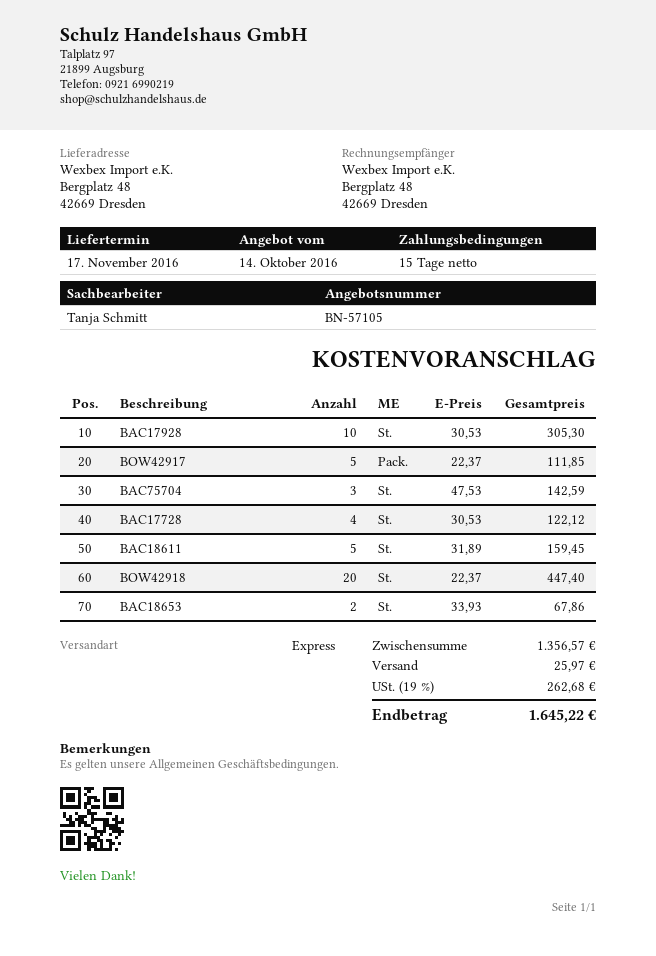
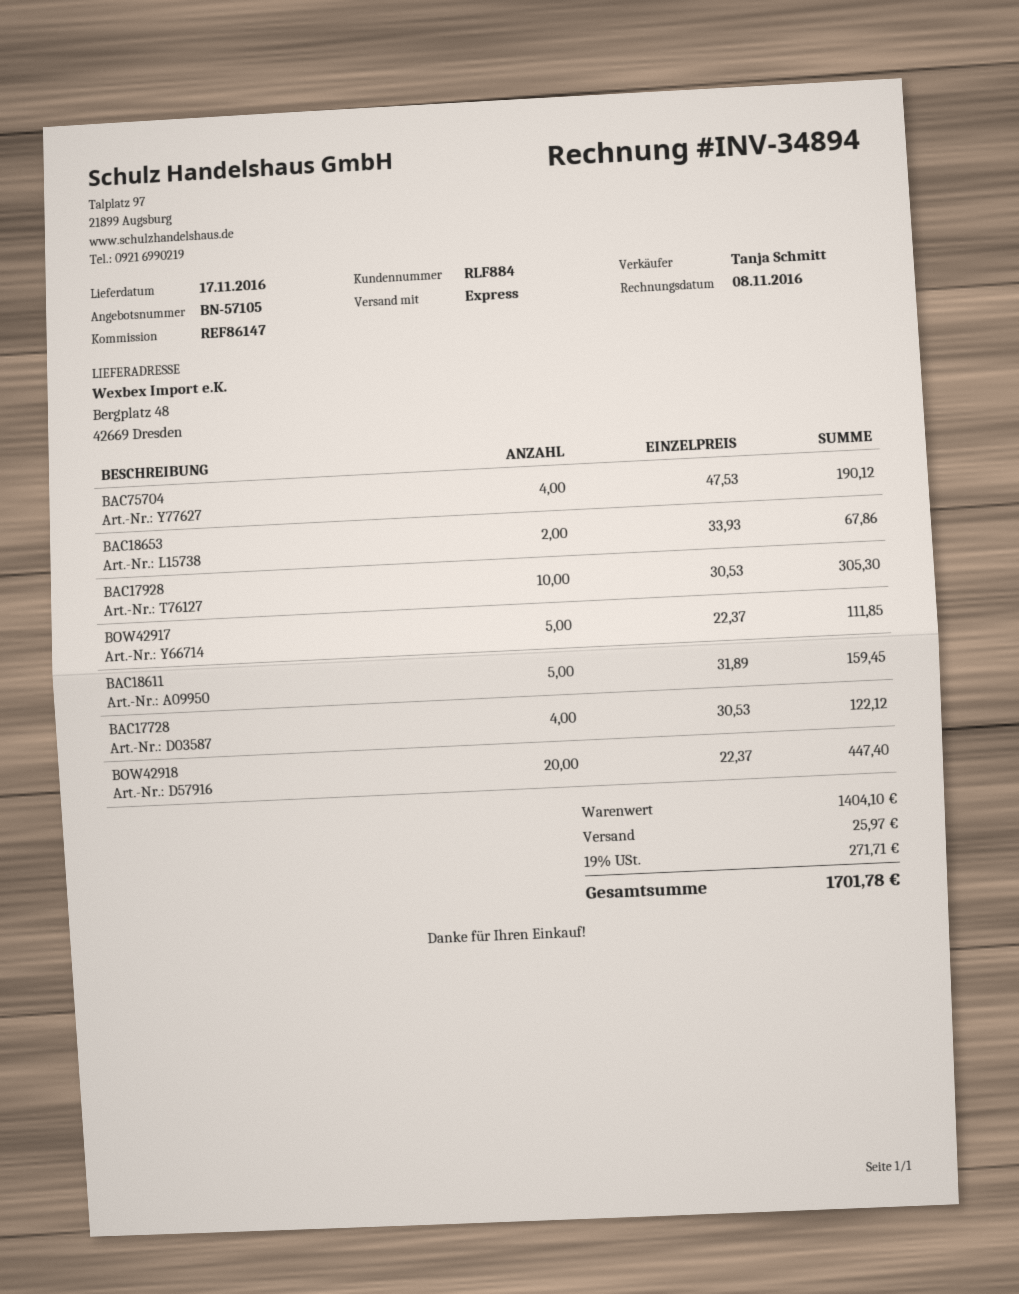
BAC75704: 3 x 47.53 = 142.59 -> 4 x 47.53 = 190.12
subtotal: 1356.57 -> 1404.10
tax: 19% = 262.68 -> 19% = 271.71
total: 1645.22 -> 1701.78

